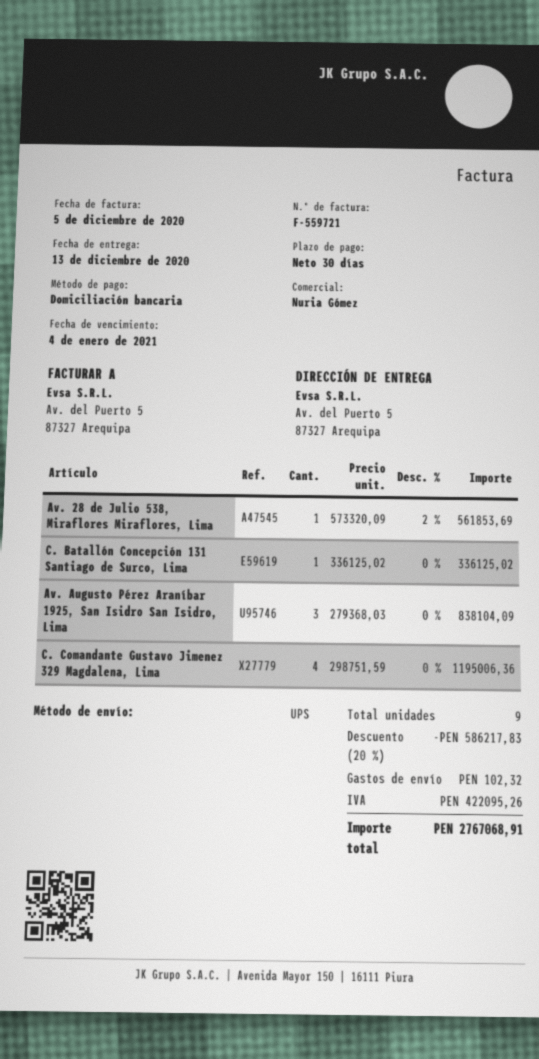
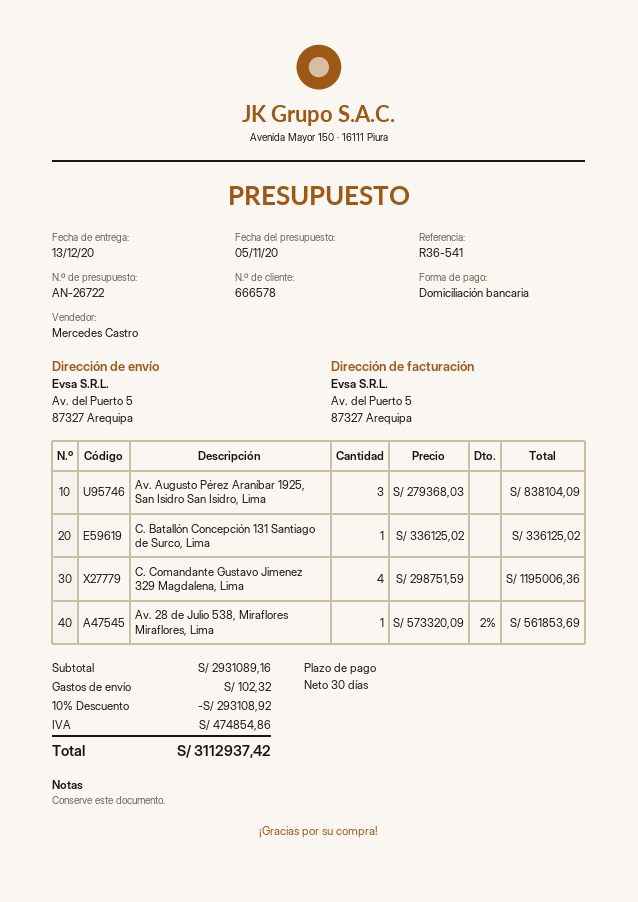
sales rep: Nuria Gómez -> Mercedes Castro
discount: 20% = 586217.83 -> 10% = 293108.92
tax: 422095.26 -> 474854.86
total: 2767068.91 -> 3112937.42

